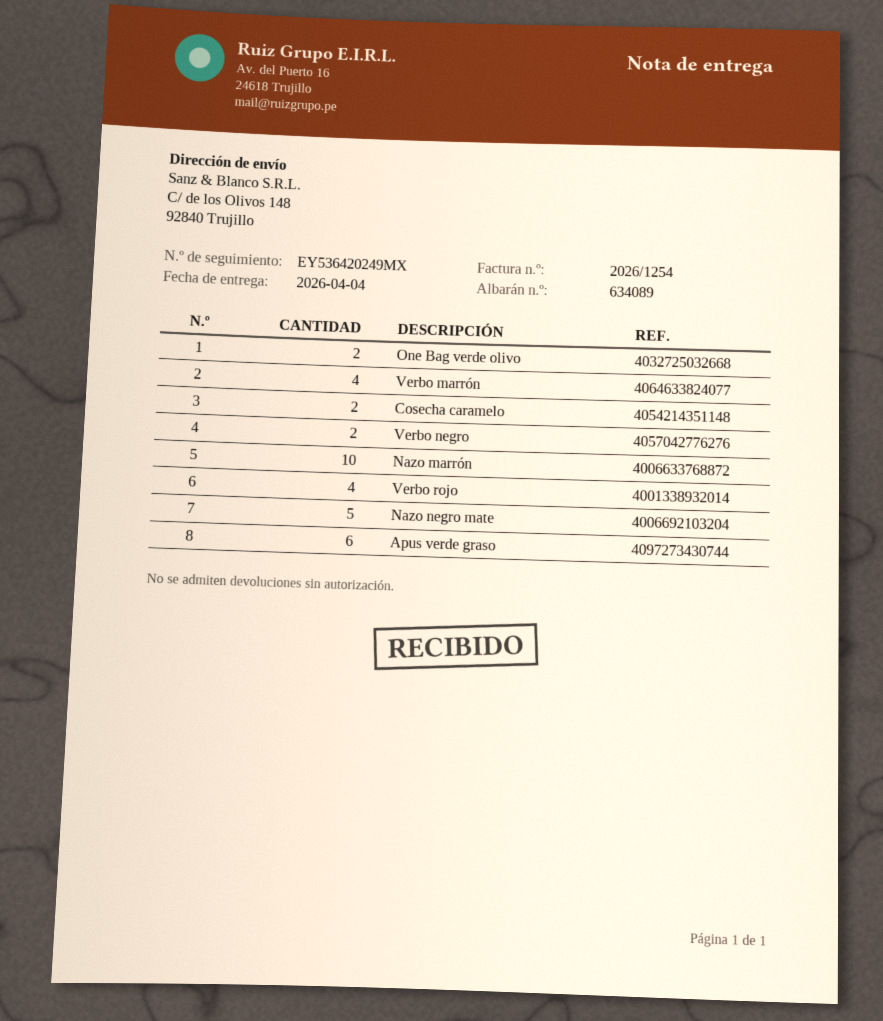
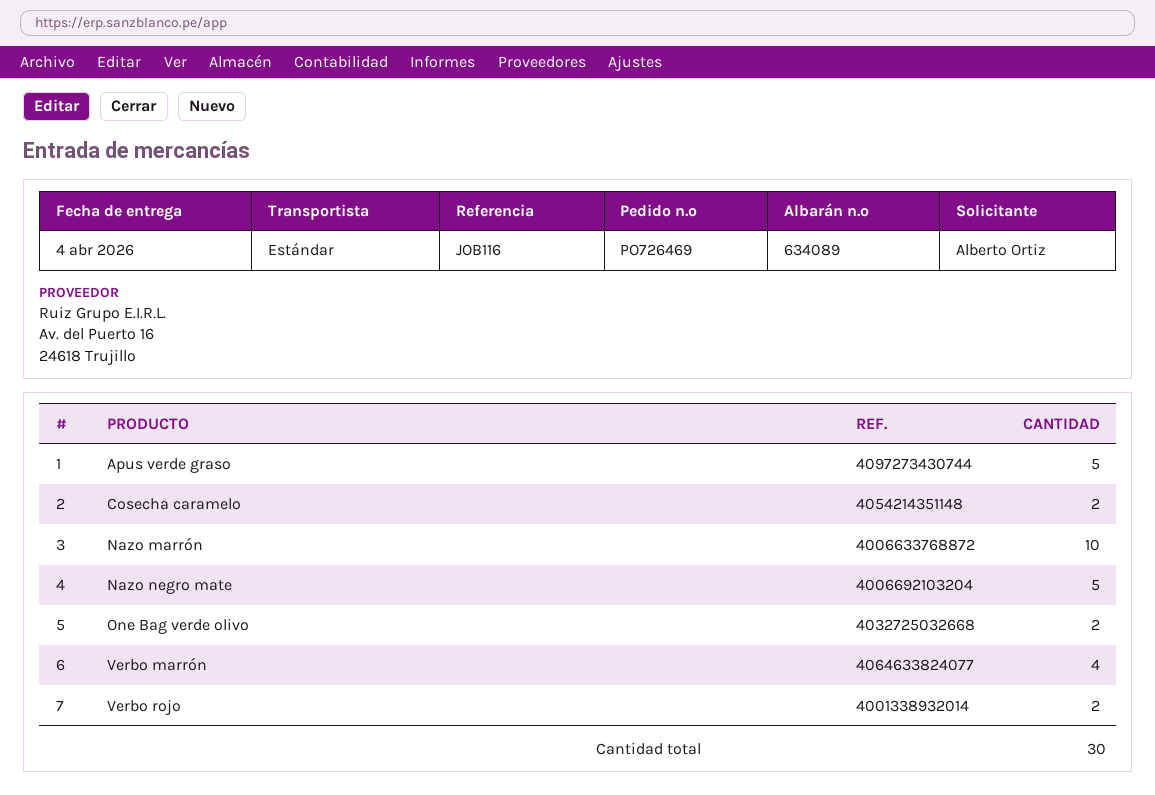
Verbo negro: 2 -> none
Verbo rojo: 4 -> 2
Apus verde graso: 6 -> 5

